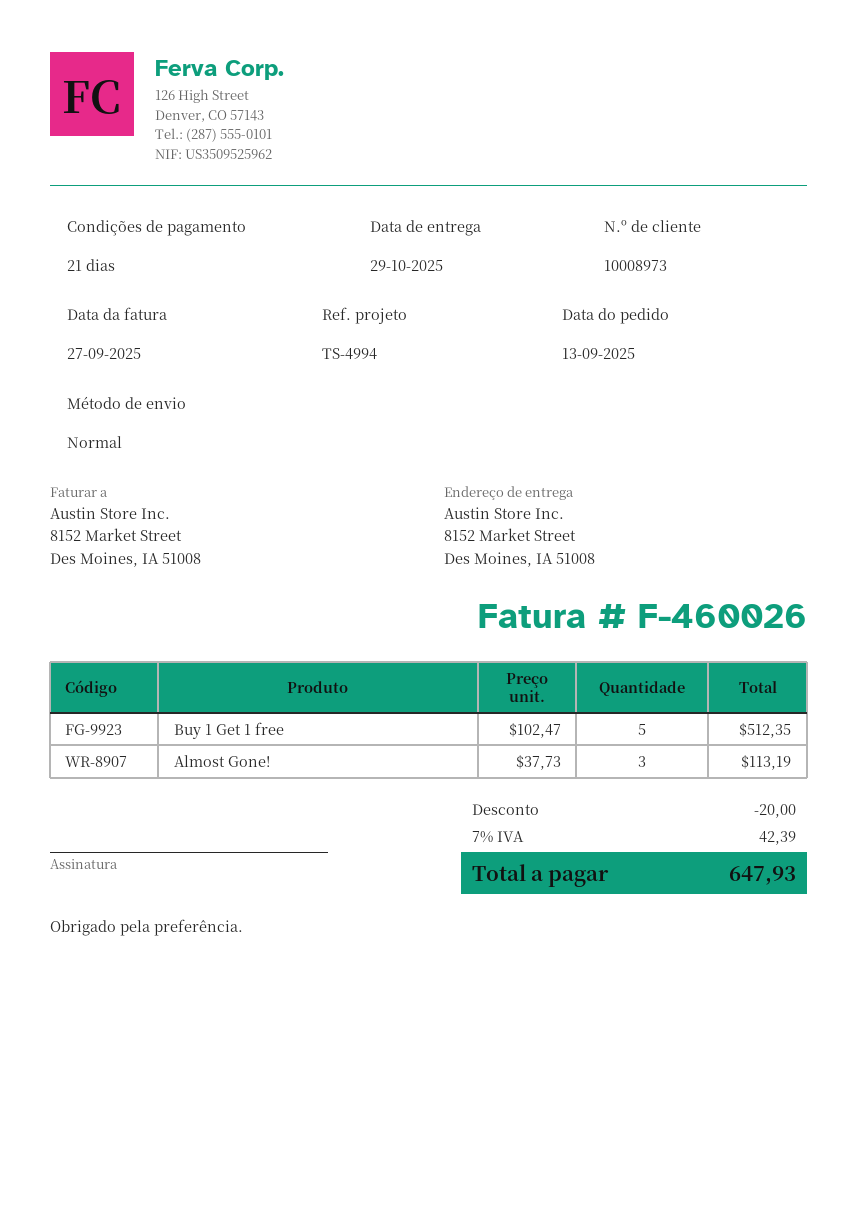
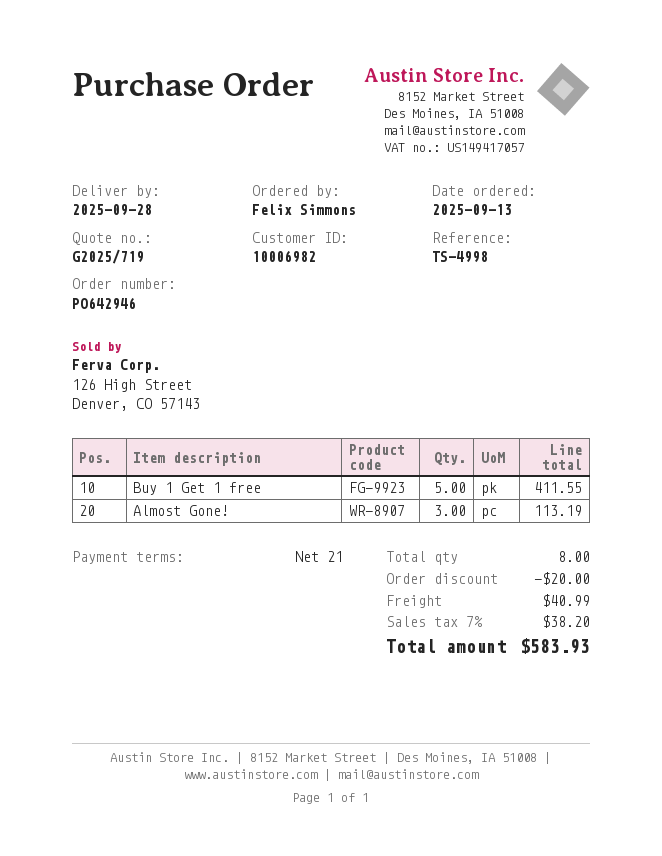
delivery date: 2025-10-29 -> 2025-09-28
customer number: 10008973 -> 10006982
reference: TS-4994 -> TS-4998
Buy 1 Get 1 free: 5 for 512.35 -> 5 for 411.55
shipping: none -> 40.99
tax: 7% = 42.39 -> 7% = 38.20
total: 647.93 -> 583.93

